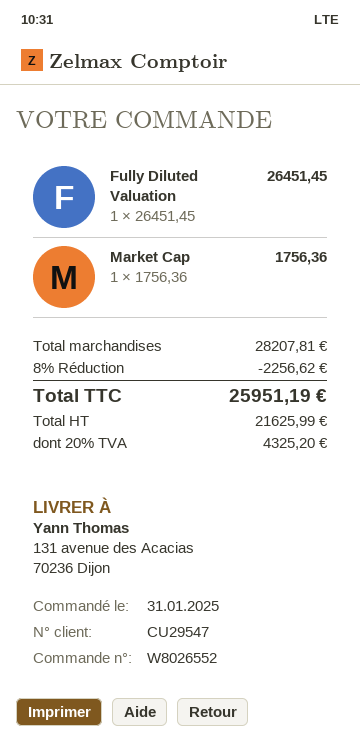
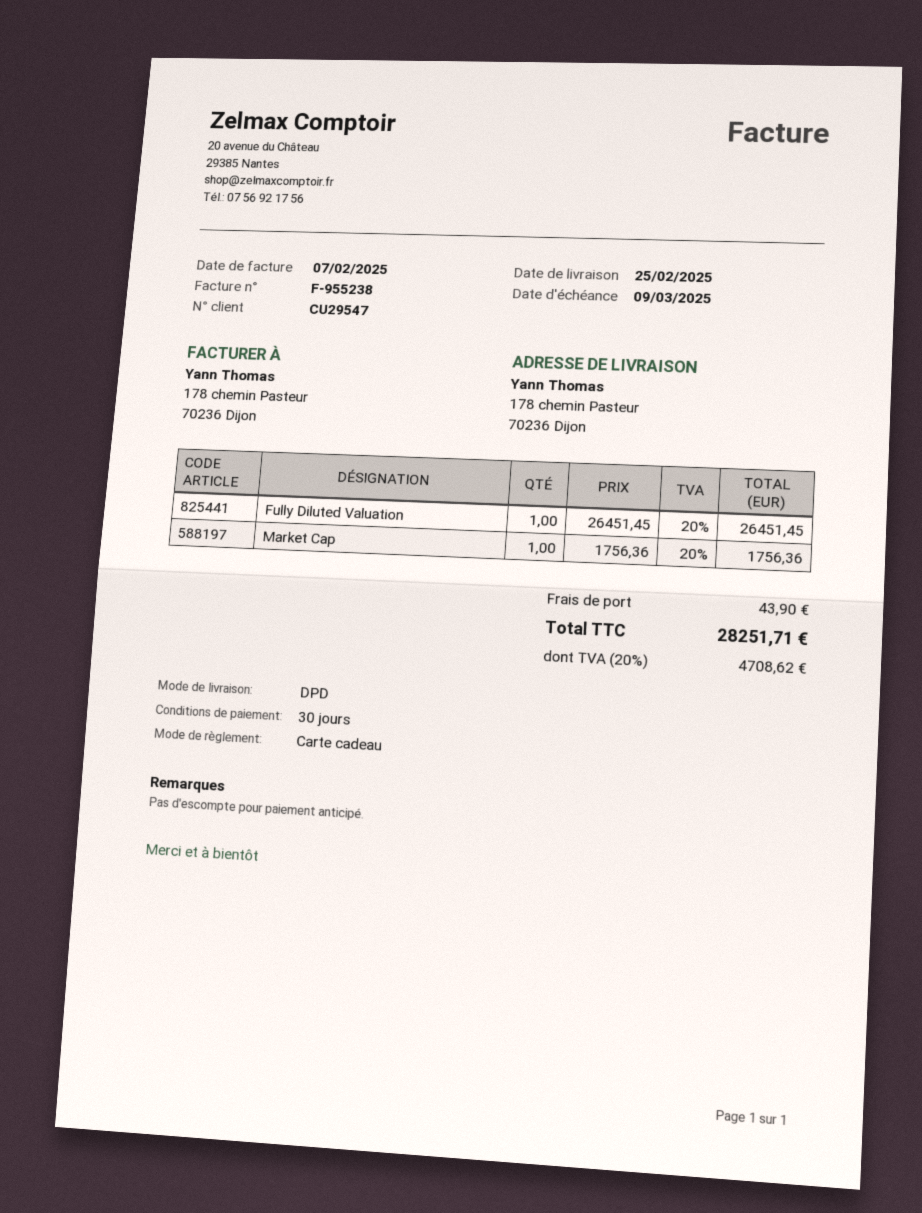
ship to: 131 avenue des Acacias, 70236 Dijon -> 178 chemin Pasteur, 70236 Dijon
discount: 8% = 2256.62 -> none
shipping: none -> 43.90
tax: 20% = 4325.20 -> 20% = 4708.62
total: 25951.19 -> 28251.71

